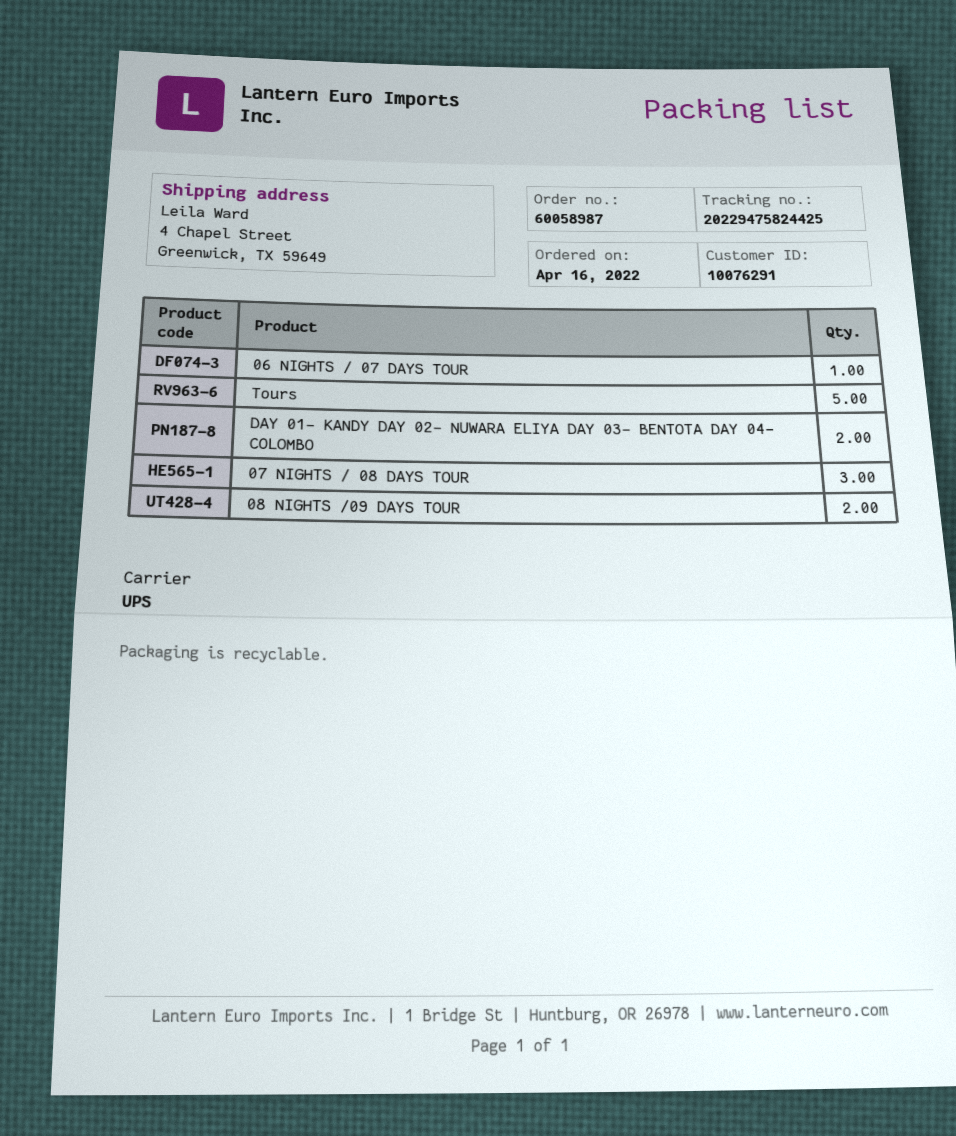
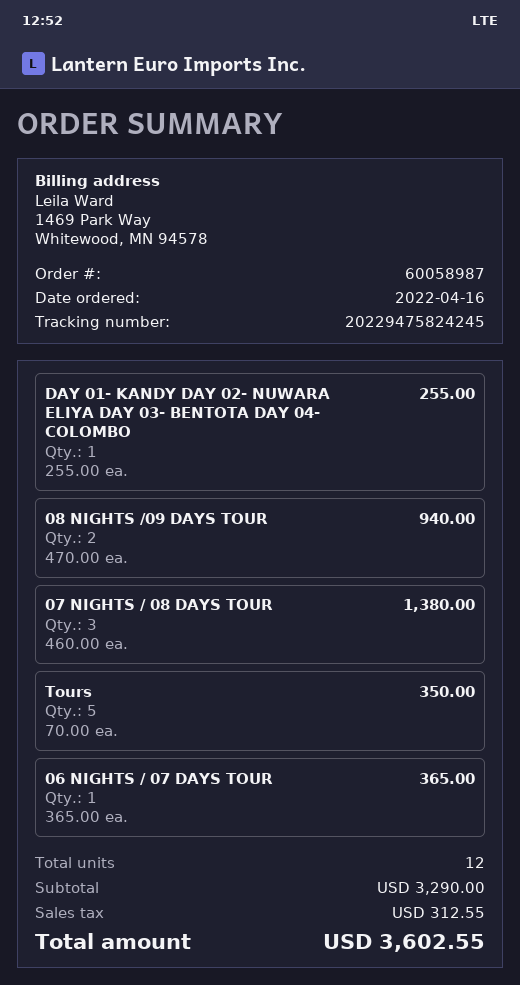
tracking number: 20229475824425 -> 20229475824245
DAY 01- KANDY DAY 02- NUWARA ELIYA DAY 03- BENTOTA DAY 04- COLOMBO: 2 -> 1

